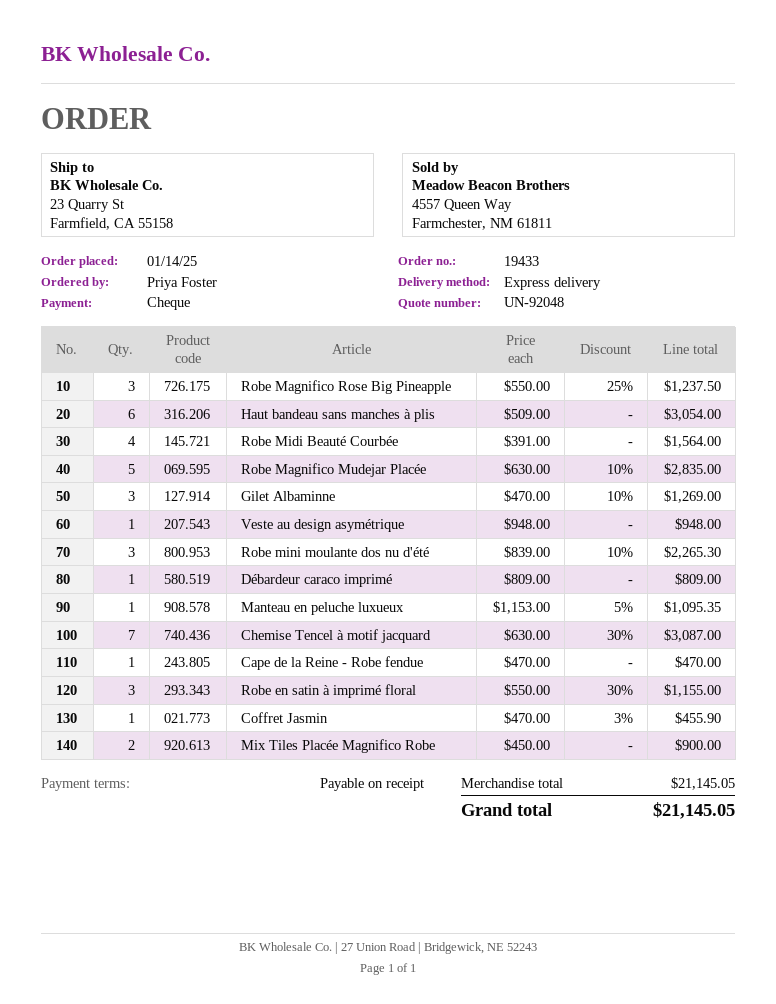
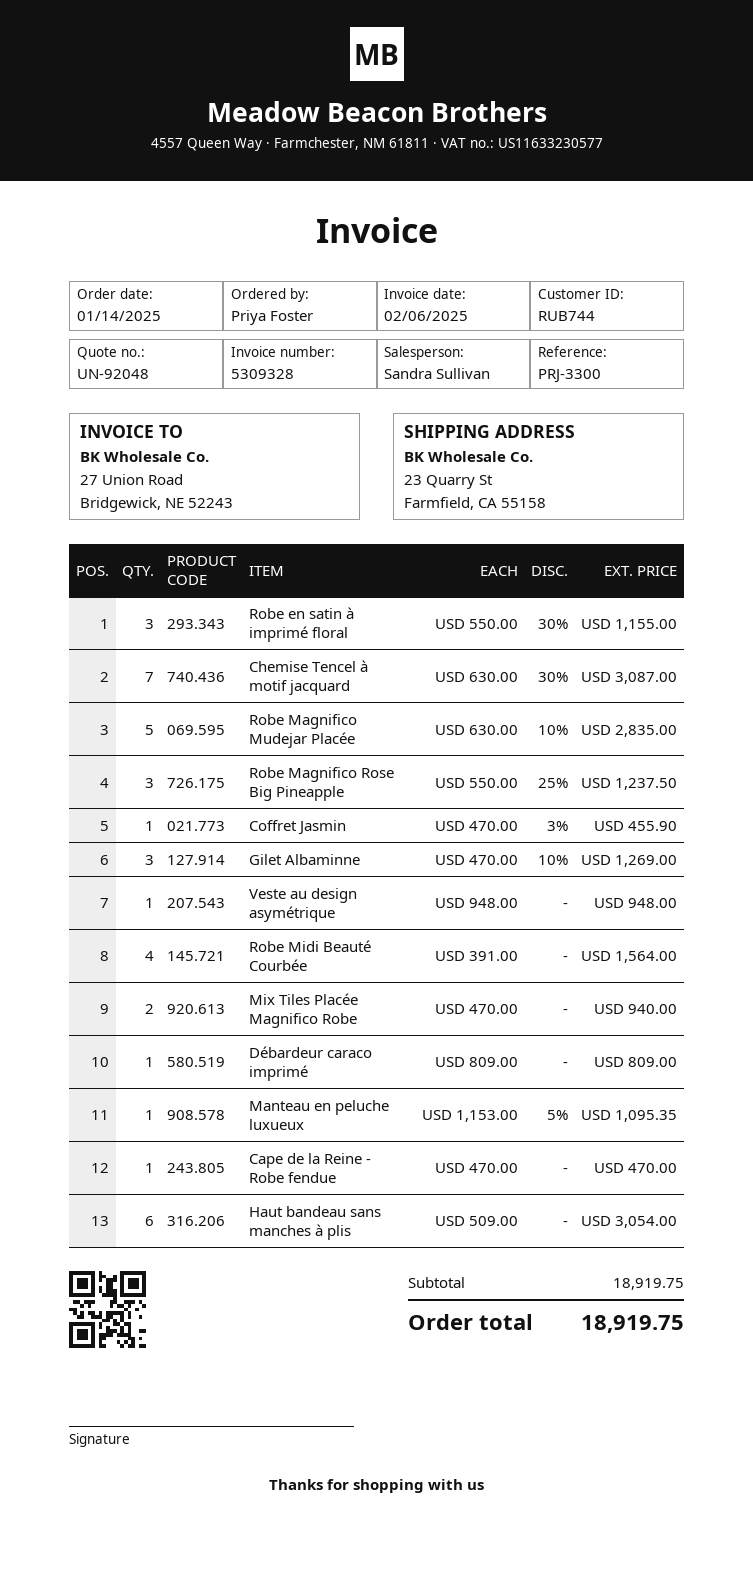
Robe mini moulante dos nu d'été: 3 x 839.00 - 10% = 2265.30 -> none
Mix Tiles Placée Magnifico Robe: 2 x 450.00 = 900.00 -> 2 x 470.00 = 940.00
subtotal: 21145.05 -> 18919.75
total: 21145.05 -> 18919.75

